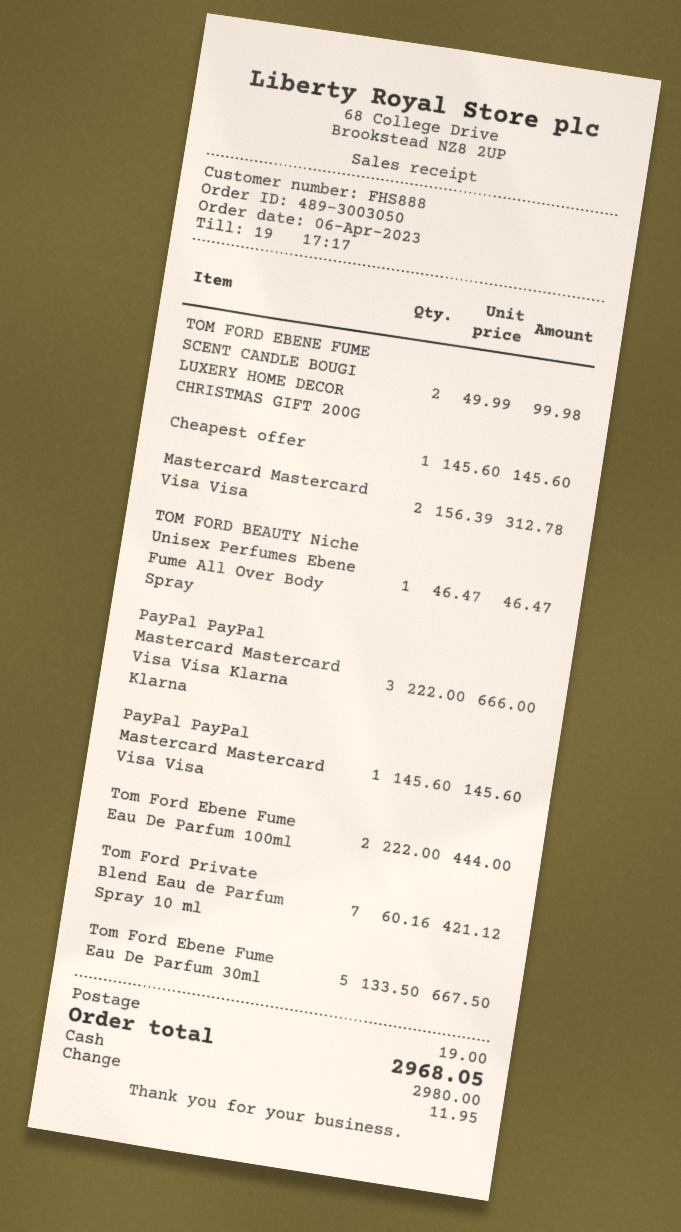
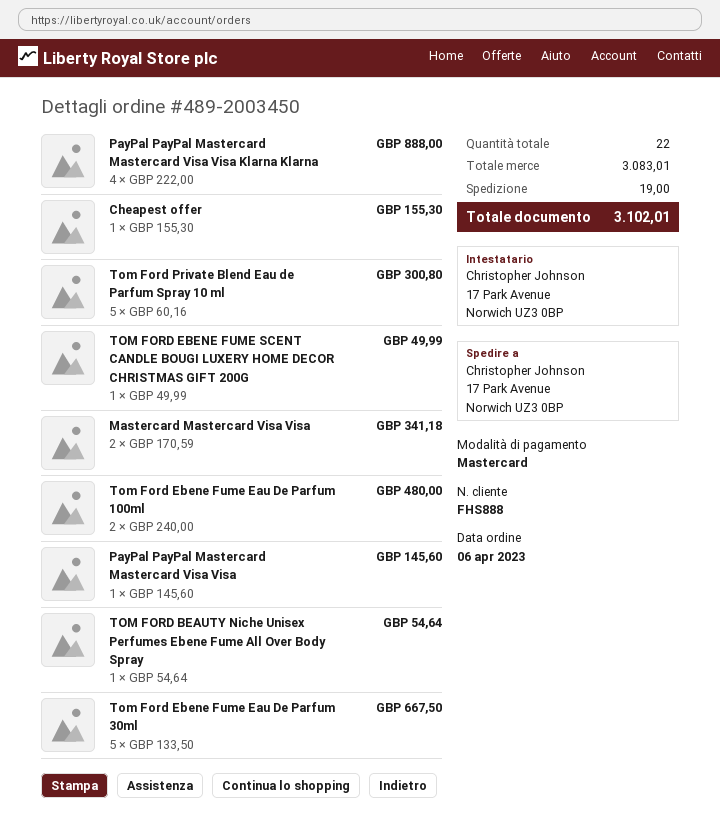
order number: 489-3003050 -> 489-2003450
payment method: cash -> Mastercard
TOM FORD EBENE FUME SCENT CANDLE BOUGI LUXERY HOME DECOR CHRISTMAS GIFT 200G: 2 x 49.99 = 99.98 -> 1 x 49.99 = 49.99
Cheapest offer: 1 x 145.60 = 145.60 -> 1 x 155.30 = 155.30
Mastercard Mastercard Visa Visa: 2 x 156.39 = 312.78 -> 2 x 170.59 = 341.18
TOM FORD BEAUTY Niche Unisex Perfumes Ebene Fume All Over Body Spray: 1 x 46.47 = 46.47 -> 1 x 54.64 = 54.64
PayPal PayPal Mastercard Mastercard Visa Visa Klarna Klarna: 3 x 222.00 = 666.00 -> 4 x 222.00 = 888.00
Tom Ford Ebene Fume Eau De Parfum 100ml: 2 x 222.00 = 444.00 -> 2 x 240.00 = 480.00
Tom Ford Private Blend Eau de Parfum Spray 10 ml: 7 x 60.16 = 421.12 -> 5 x 60.16 = 300.80
total: 2968.05 -> 3102.01

